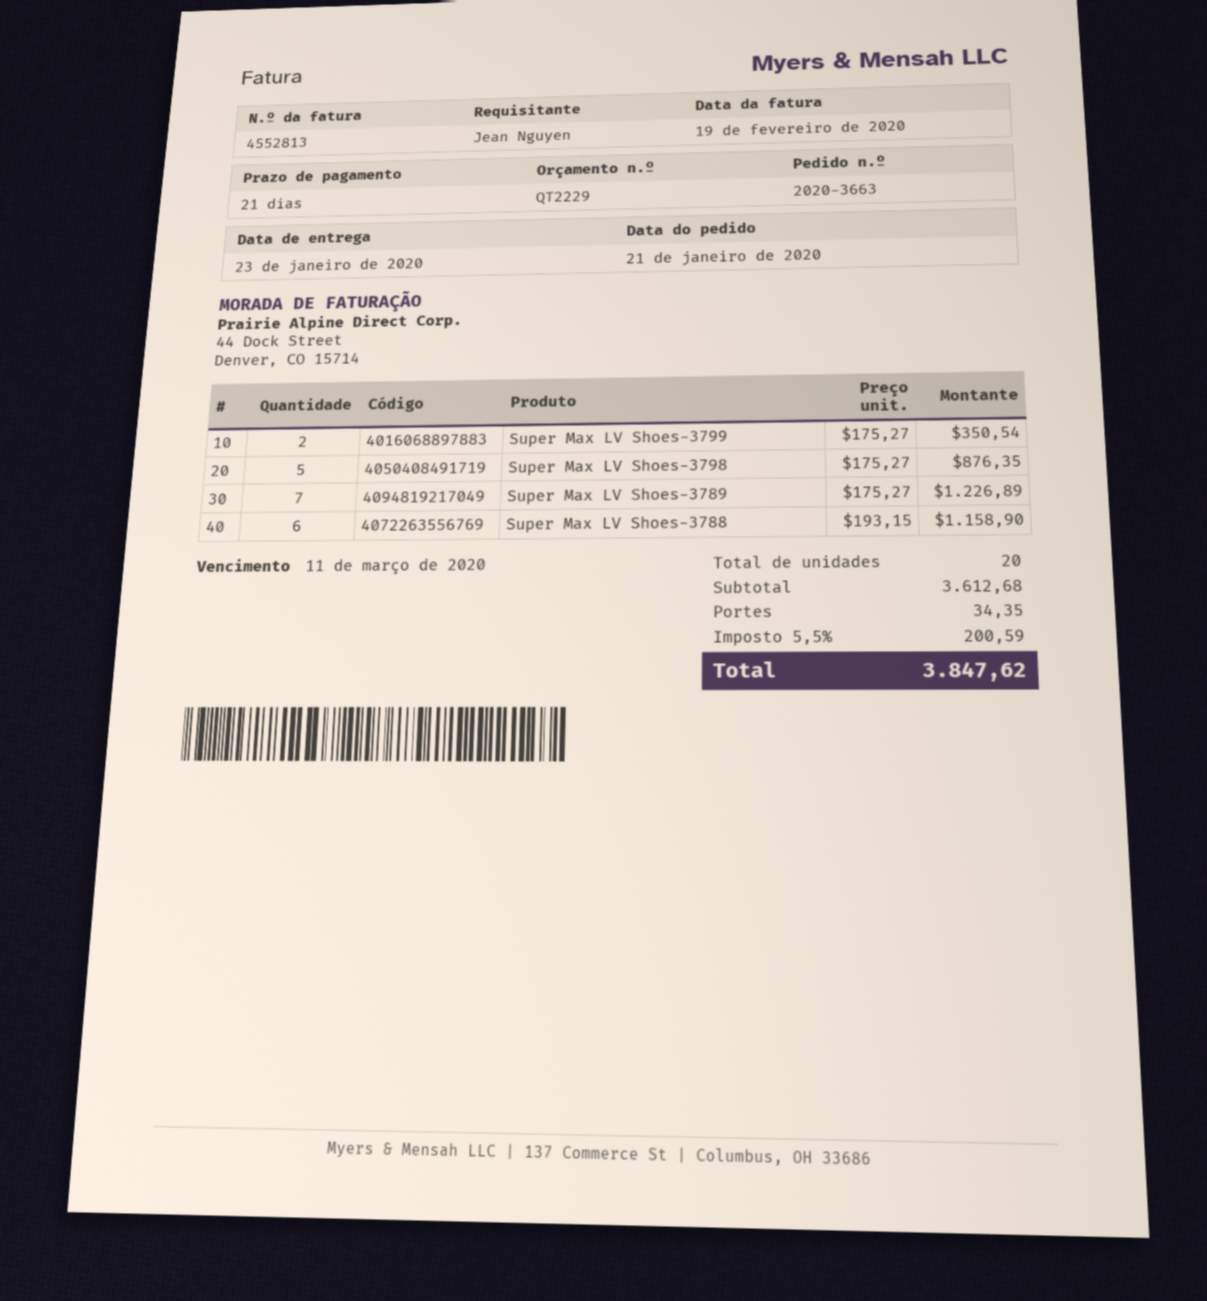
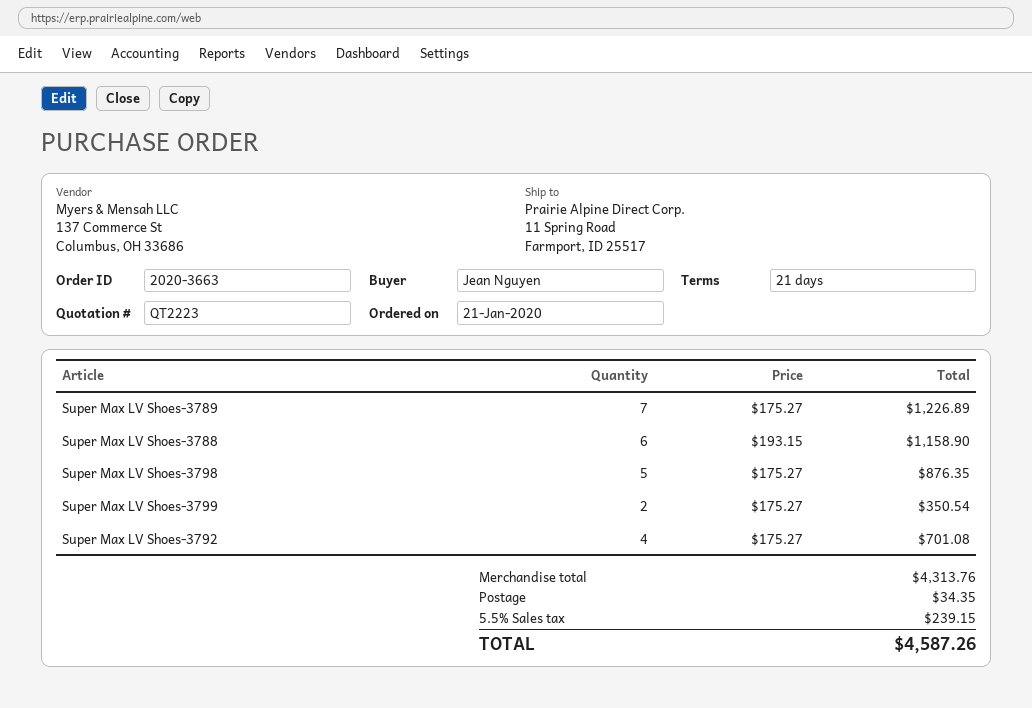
quote number: QT2229 -> QT2223
Super Max LV Shoes-3792: none -> 4 x 175.27 = 701.08
subtotal: 3612.68 -> 4313.76
tax: 5.5% = 200.59 -> 5.5% = 239.15
total: 3847.62 -> 4587.26

